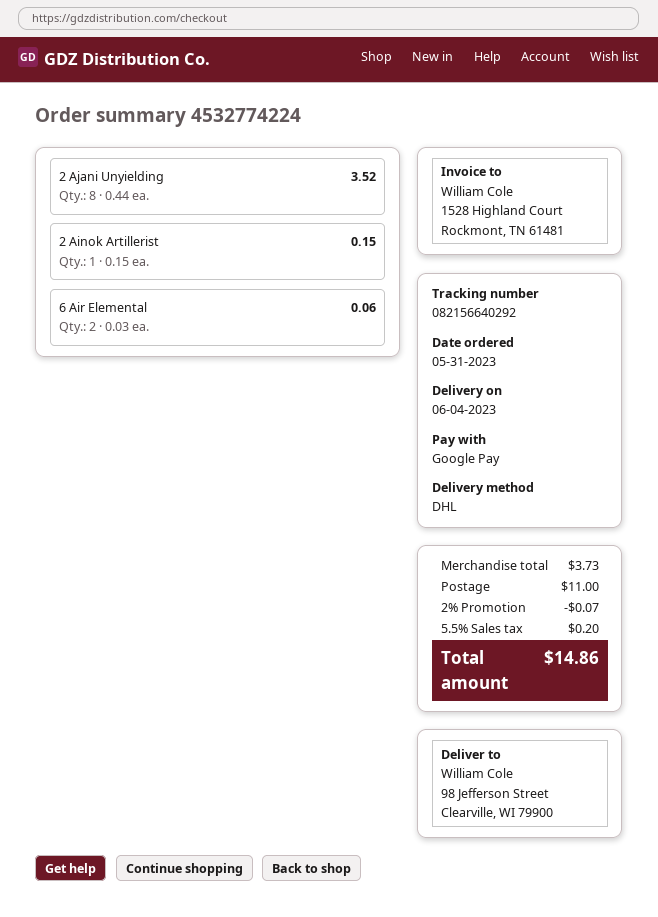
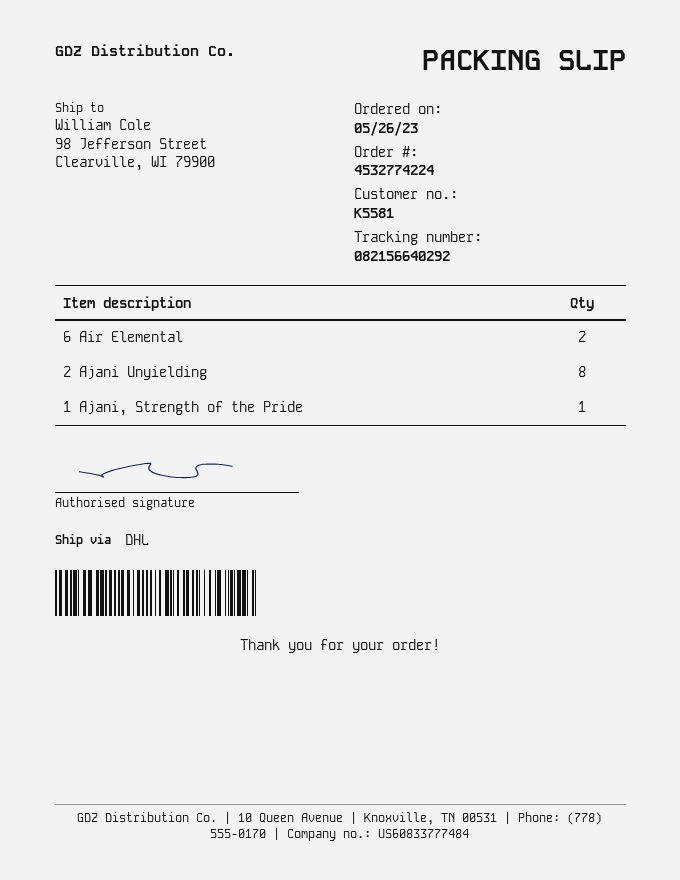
order date: 2023-05-31 -> 2023-05-26
2 Ainok Artillerist: 1 -> none
1 Ajani, Strength of the Pride: none -> 1

